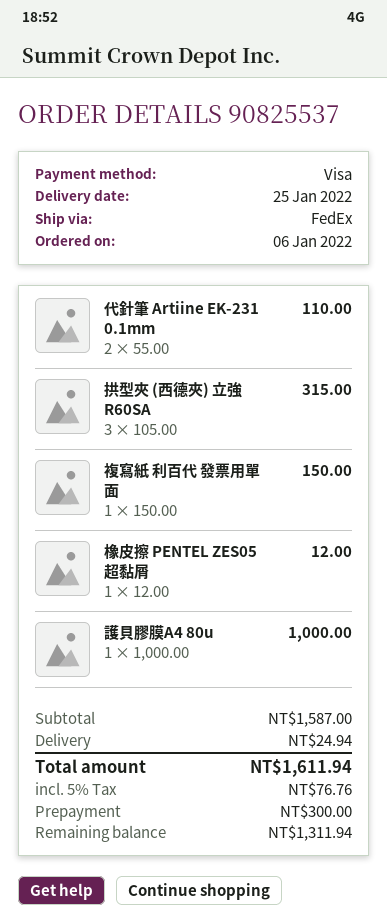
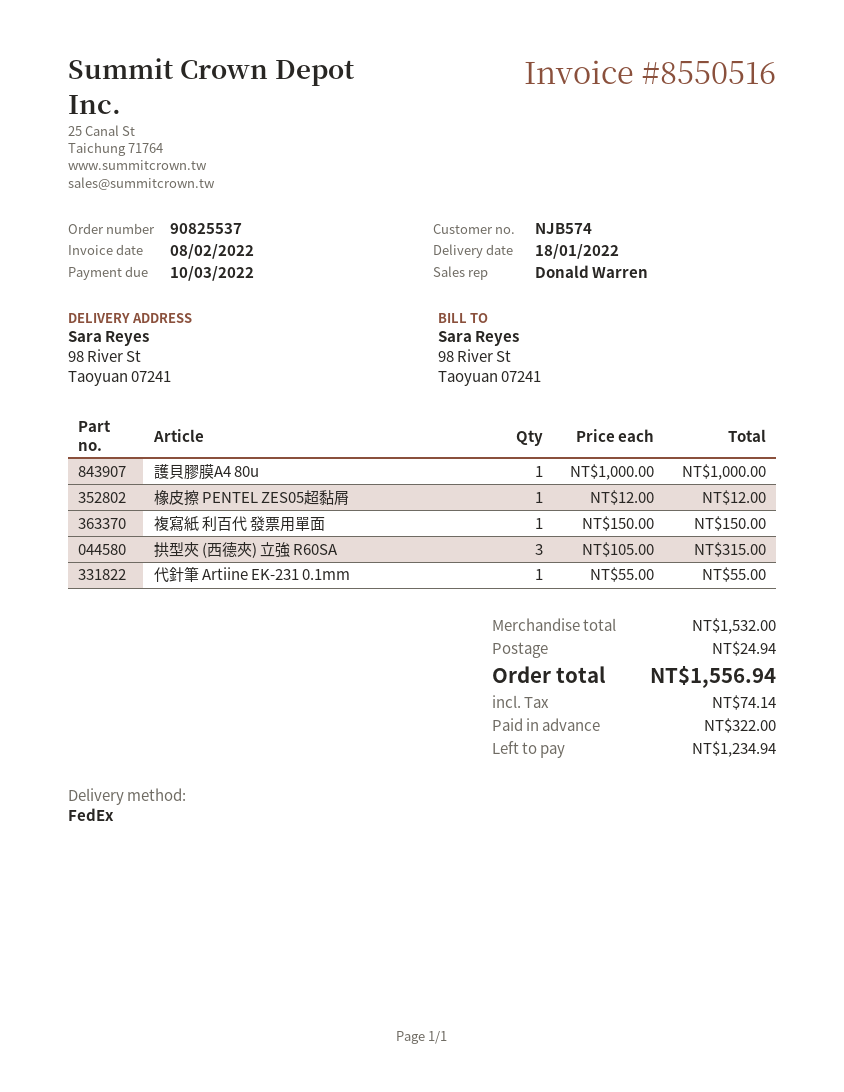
delivery date: 2022-01-25 -> 2022-01-18
代針筆 Artiine EK-231 0.1mm: 2 x 55.00 = 110.00 -> 1 x 55.00 = 55.00
subtotal: 1587.00 -> 1532.00
tax: 76.76 -> 74.14
total: 1611.94 -> 1556.94
deposit: 300.00 -> 322.00
balance: 1311.94 -> 1234.94

